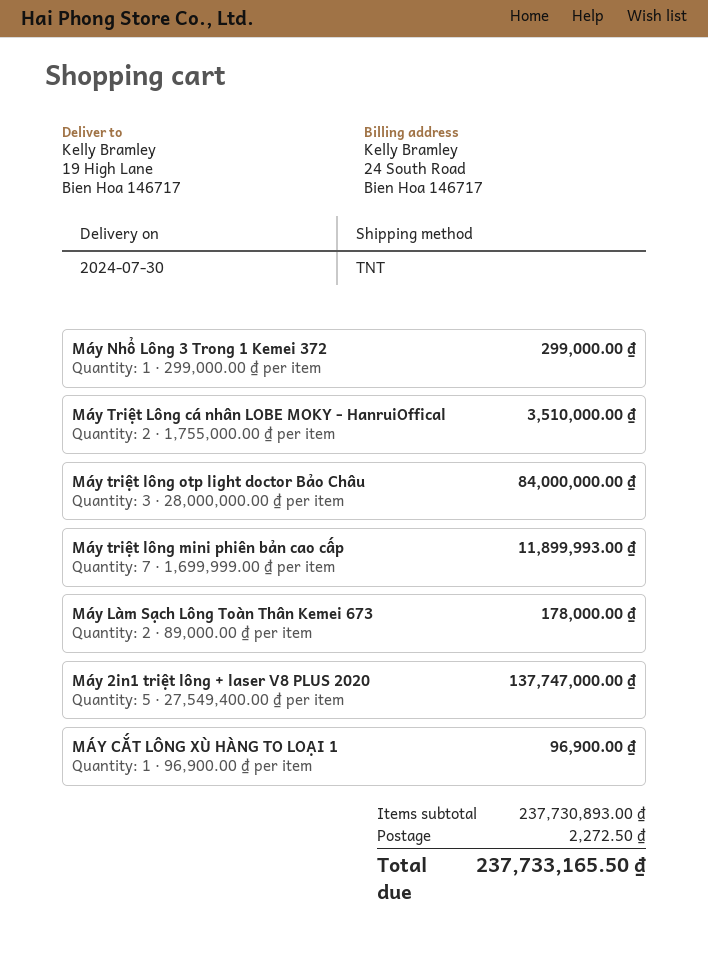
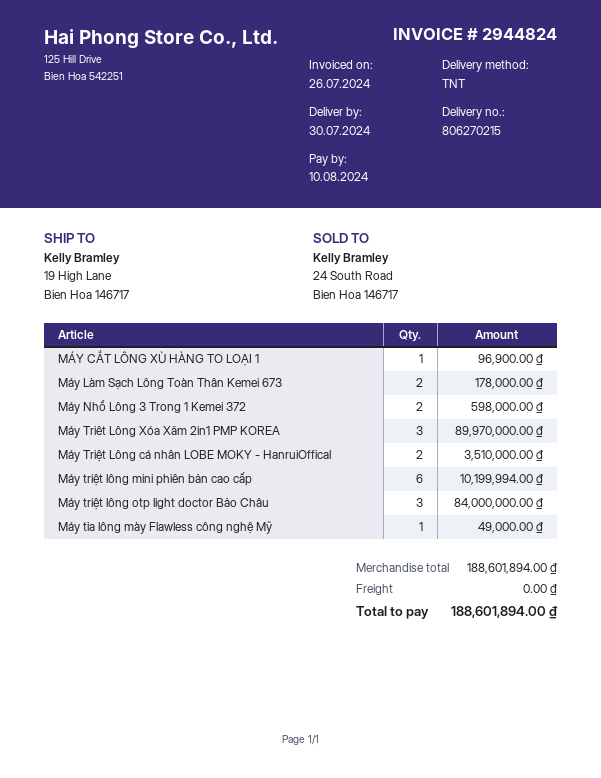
Máy Nhổ Lông 3 Trong 1 Kemei 372: 1 for 299000.00 -> 2 for 598000.00
Máy triệt lông mini phiên bản cao cấp: 7 for 11899993.00 -> 6 for 10199994.00
Máy 2in1 triệt lông + laser V8 PLUS 2020: 5 for 137747000.00 -> none
Máy Triêt Lông Xóa Xăm 2in1 PMP KOREA: none -> 3 for 89970000.00
Máy tỉa lông mày Flawless công nghệ Mỹ: none -> 1 for 49000.00
subtotal: 237730893.00 -> 188601894.00
shipping: 2272.50 -> 0.00
total: 237733165.50 -> 188601894.00

